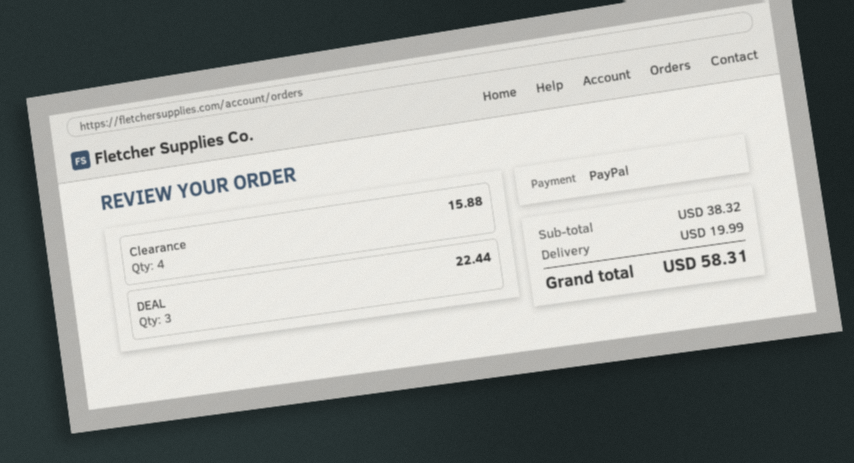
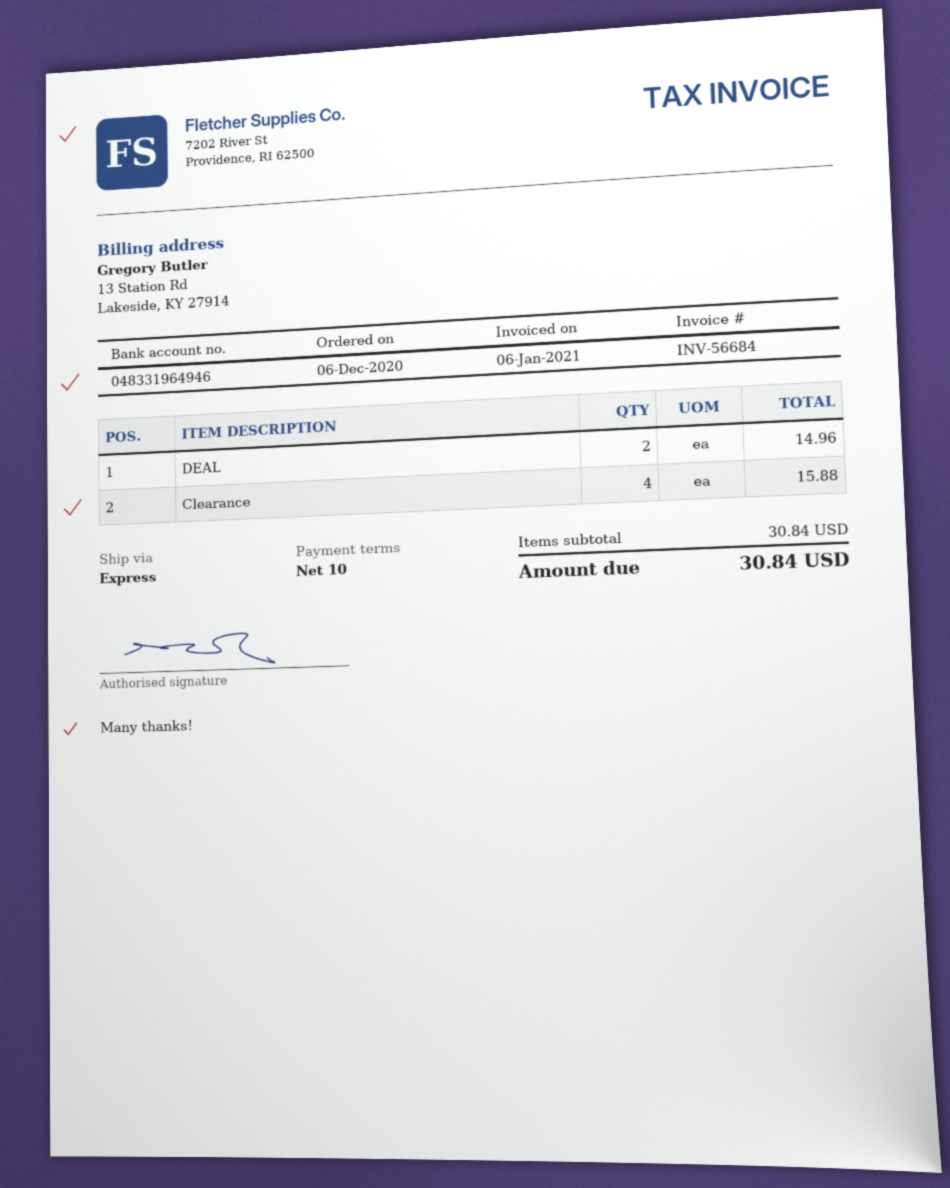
DEAL: 3 for 22.44 -> 2 for 14.96
subtotal: 38.32 -> 30.84
shipping: 19.99 -> none
total: 58.31 -> 30.84

